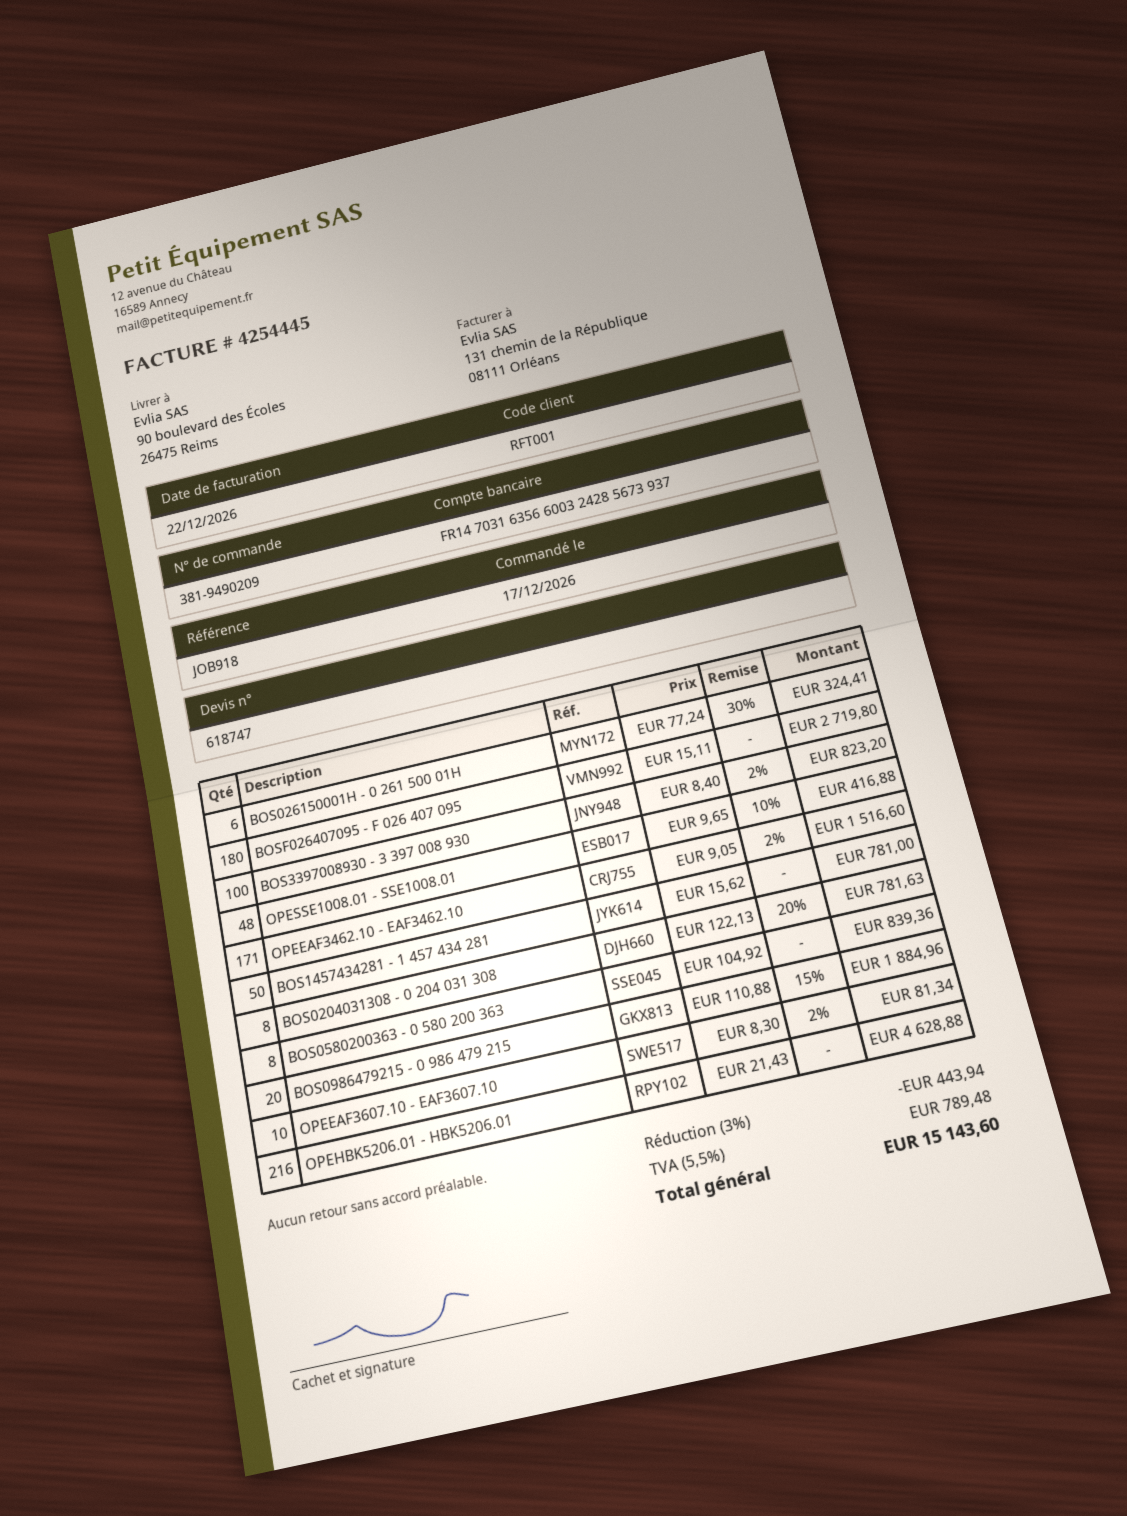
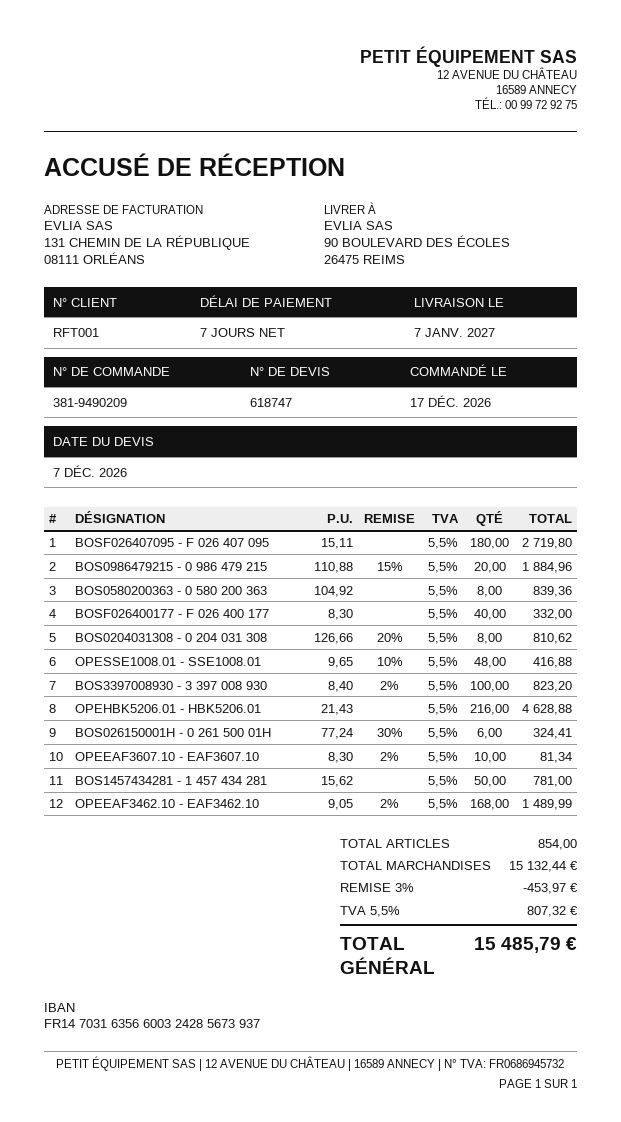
OPEEAF3462.10 - EAF3462.10: 171 x 9.05 - 2% = 1516.60 -> 168 x 9.05 - 2% = 1489.99
BOS0204031308 - 0 204 031 308: 8 x 122.13 - 20% = 781.63 -> 8 x 126.66 - 20% = 810.62
BOSF026400177 - F 026 400 177: none -> 40 x 8.30 = 332.00
discount: 3% = 443.94 -> 3% = 453.97
tax: 5.5% = 789.48 -> 5.5% = 807.32
total: 15143.60 -> 15485.79

